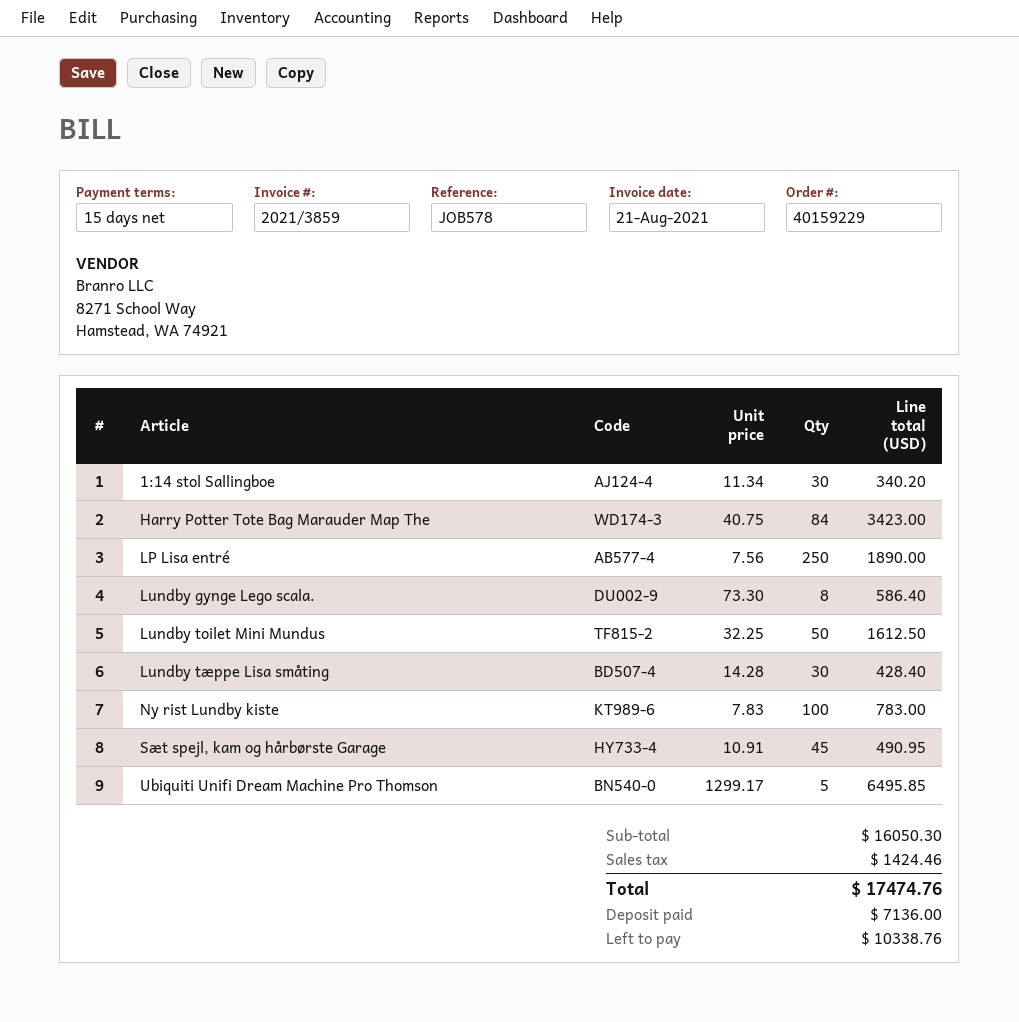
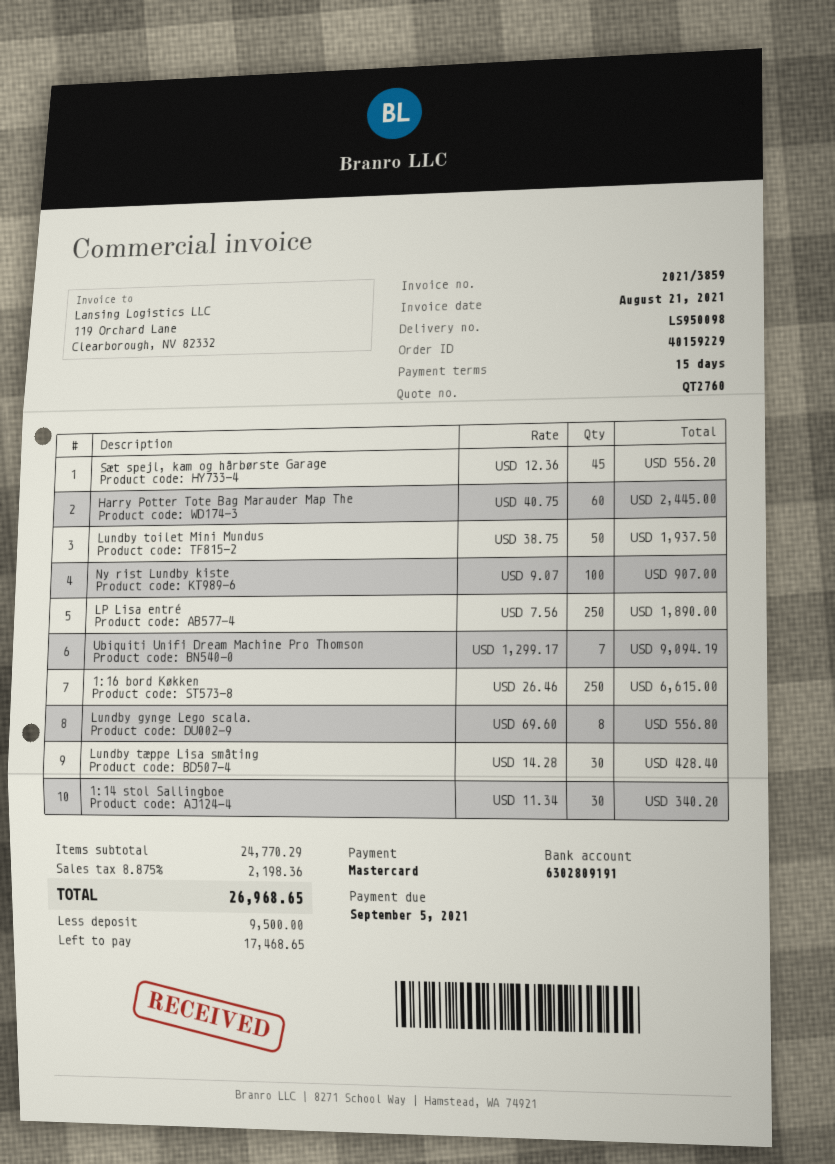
Harry Potter Tote Bag Marauder Map The: 84 x 40.75 = 3423.00 -> 60 x 40.75 = 2445.00
Lundby gynge Lego scala.: 8 x 73.30 = 586.40 -> 8 x 69.60 = 556.80
Lundby toilet Mini Mundus: 50 x 32.25 = 1612.50 -> 50 x 38.75 = 1937.50
Ny rist Lundby kiste: 100 x 7.83 = 783.00 -> 100 x 9.07 = 907.00
Sæt spejl, kam og hårbørste Garage: 45 x 10.91 = 490.95 -> 45 x 12.36 = 556.20
Ubiquiti Unifi Dream Machine Pro Thomson: 5 x 1299.17 = 6495.85 -> 7 x 1299.17 = 9094.19
1:16 bord Køkken: none -> 250 x 26.46 = 6615.00
subtotal: 16050.30 -> 24770.29
tax: 1424.46 -> 2198.36
total: 17474.76 -> 26968.65
deposit: 7136.00 -> 9500.00
balance: 10338.76 -> 17468.65

